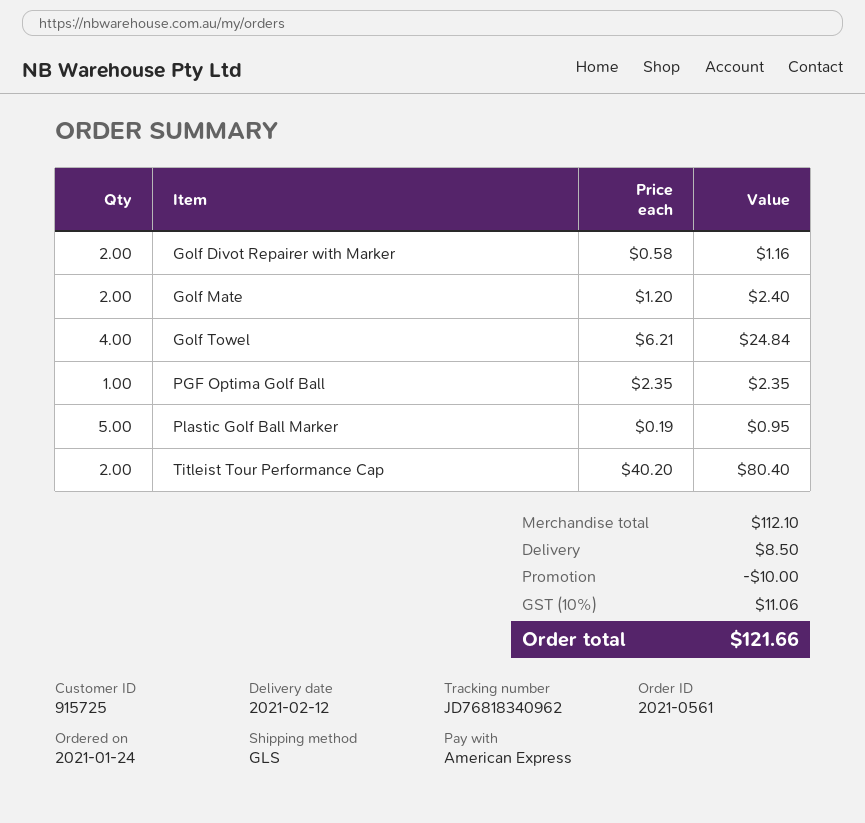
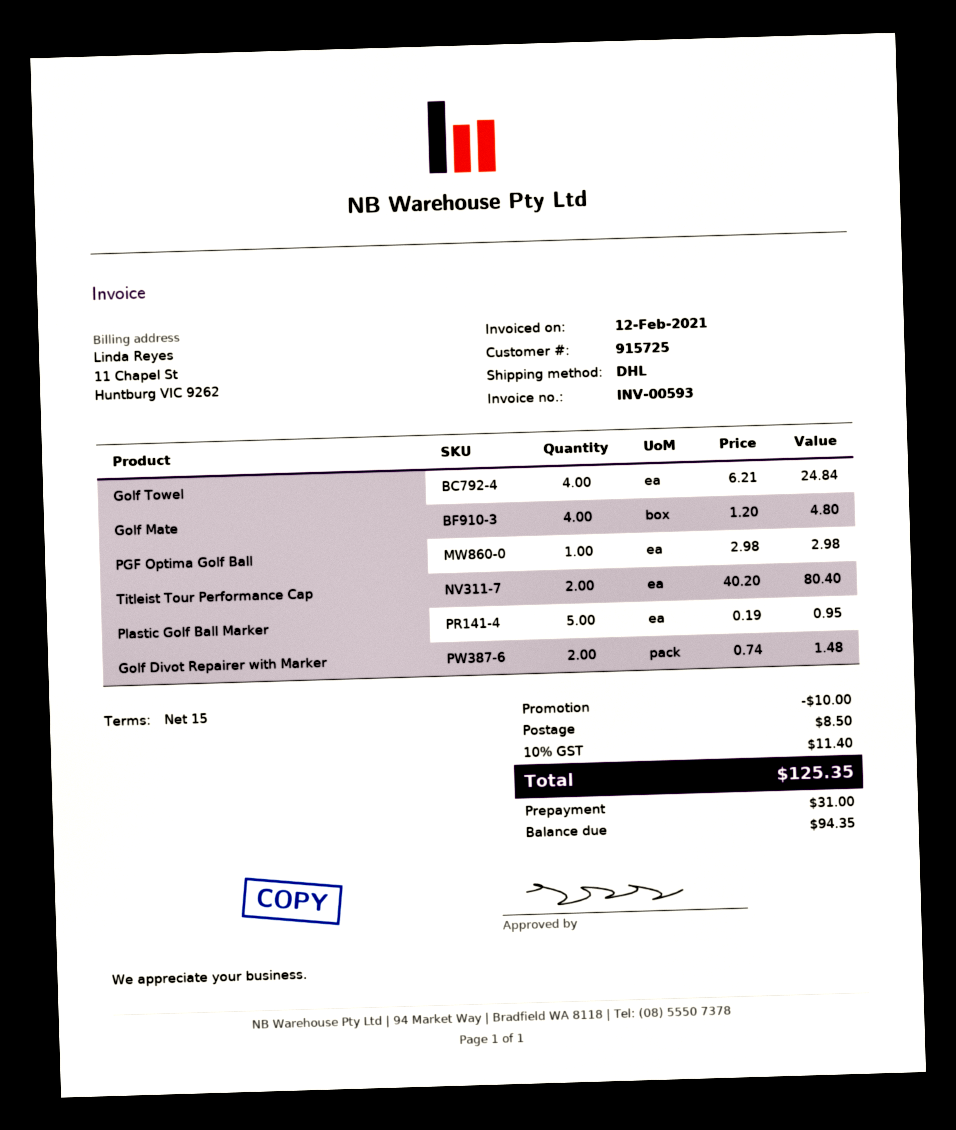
shipping method: GLS -> DHL
Golf Divot Repairer with Marker: 2 x 0.58 = 1.16 -> 2 x 0.74 = 1.48
Golf Mate: 2 x 1.20 = 2.40 -> 4 x 1.20 = 4.80
PGF Optima Golf Ball: 1 x 2.35 = 2.35 -> 1 x 2.98 = 2.98
tax: 10% = 11.06 -> 10% = 11.40
total: 121.66 -> 125.35

